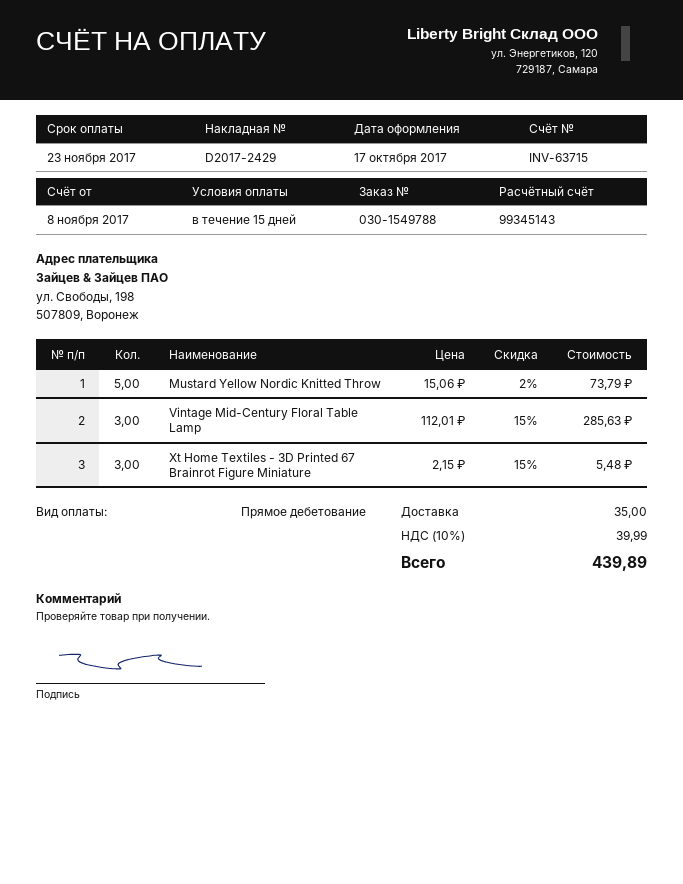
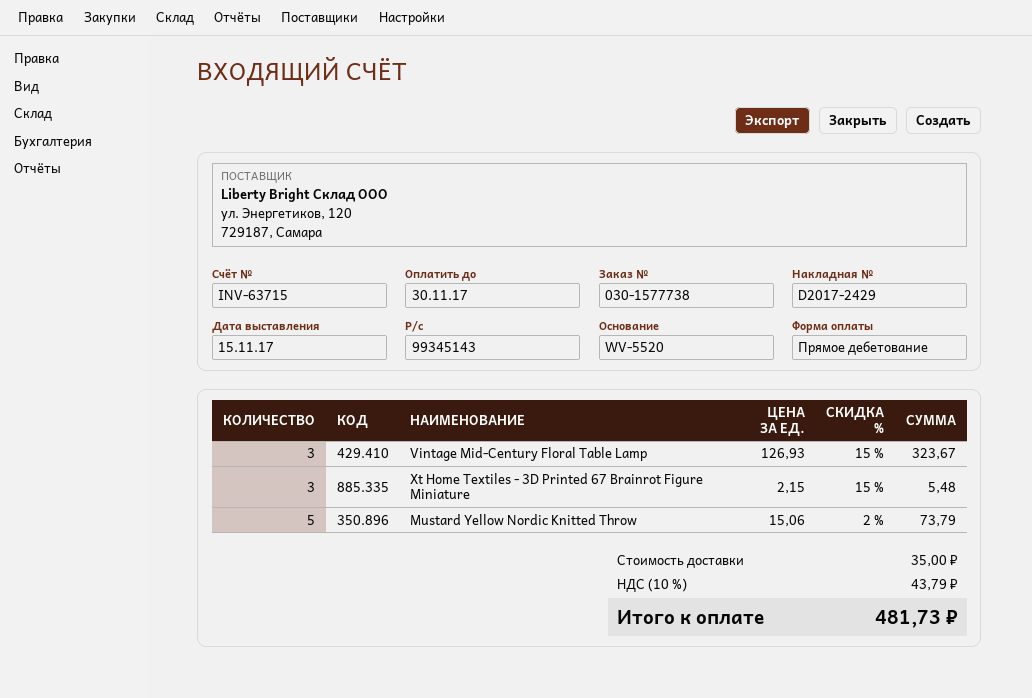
order number: 030-1549788 -> 030-1577738
invoice date: 2017-11-08 -> 2017-11-15
due date: 2017-11-23 -> 2017-11-30
Vintage Mid-Century Floral Table Lamp: 3 x 112.01 - 15% = 285.63 -> 3 x 126.93 - 15% = 323.67
tax: 10% = 39.99 -> 10% = 43.79
total: 439.89 -> 481.73

